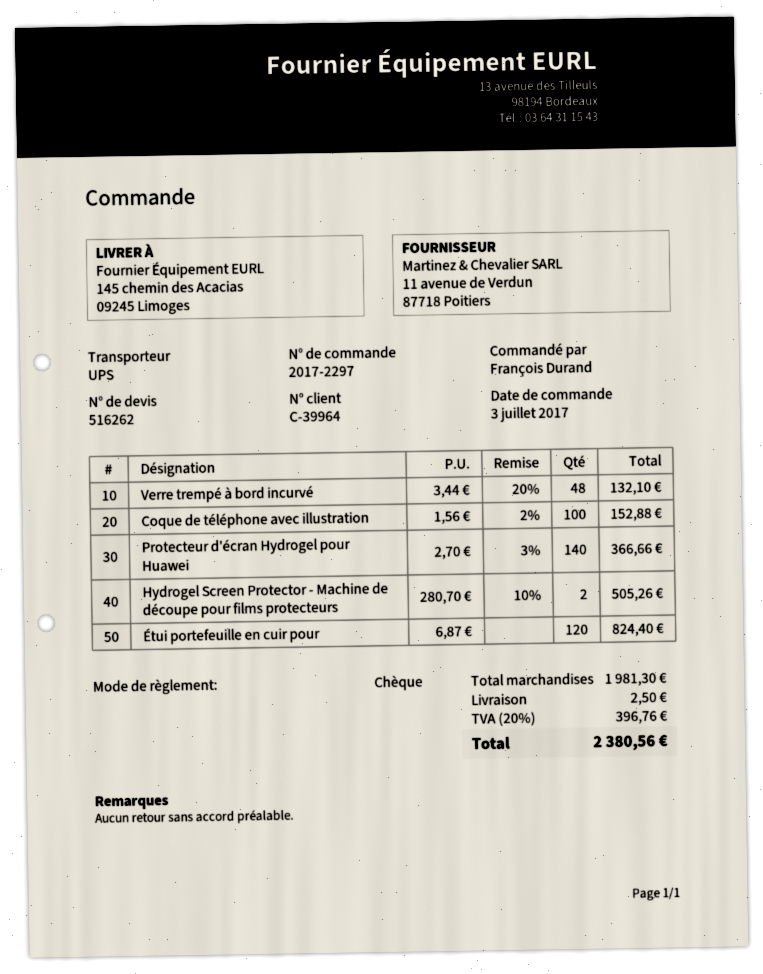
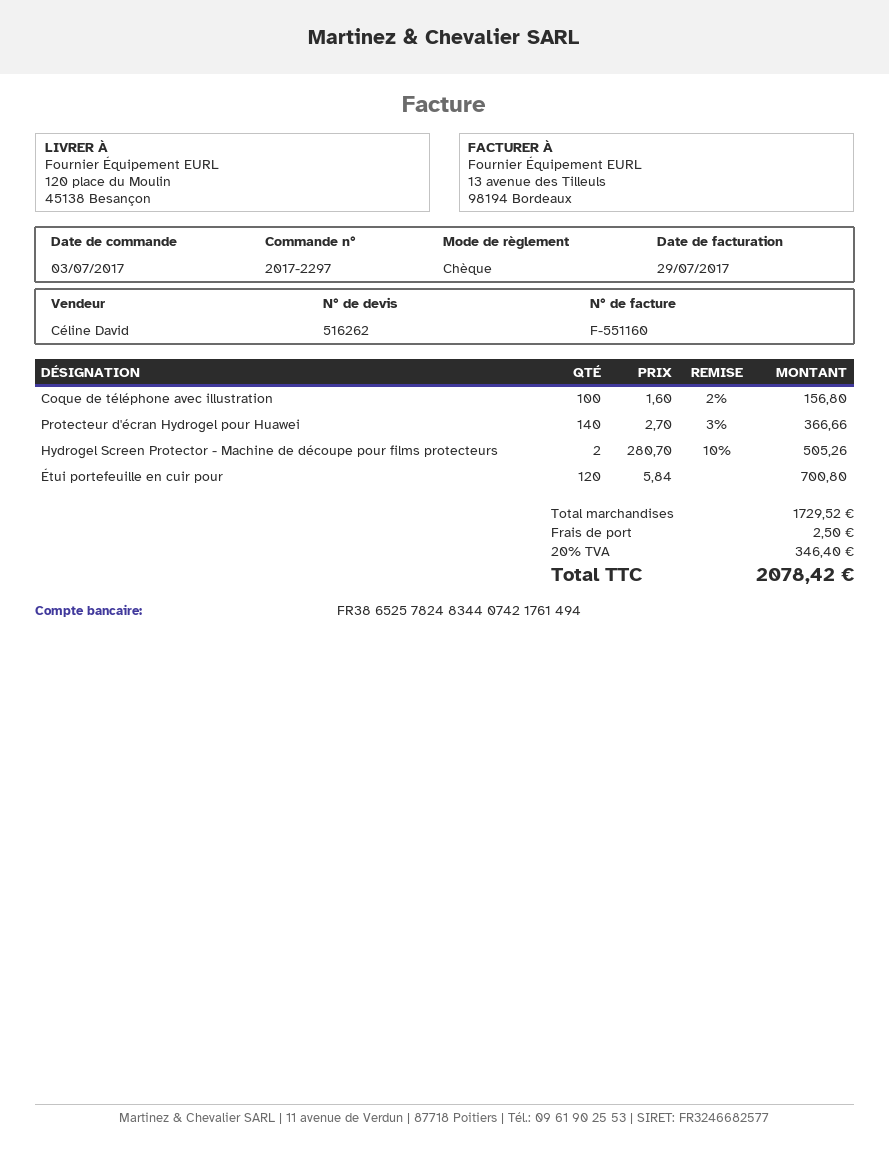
ship to: 145 chemin des Acacias, 09245 Limoges -> 120 place du Moulin, 45138 Besançon
Verre trempé à bord incurvé: 48 x 3.44 - 20% = 132.10 -> none
Coque de téléphone avec illustration: 100 x 1.56 - 2% = 152.88 -> 100 x 1.60 - 2% = 156.80
Étui portefeuille en cuir pour: 120 x 6.87 = 824.40 -> 120 x 5.84 = 700.80
subtotal: 1981.30 -> 1729.52
tax: 20% = 396.76 -> 20% = 346.40
total: 2380.56 -> 2078.42

